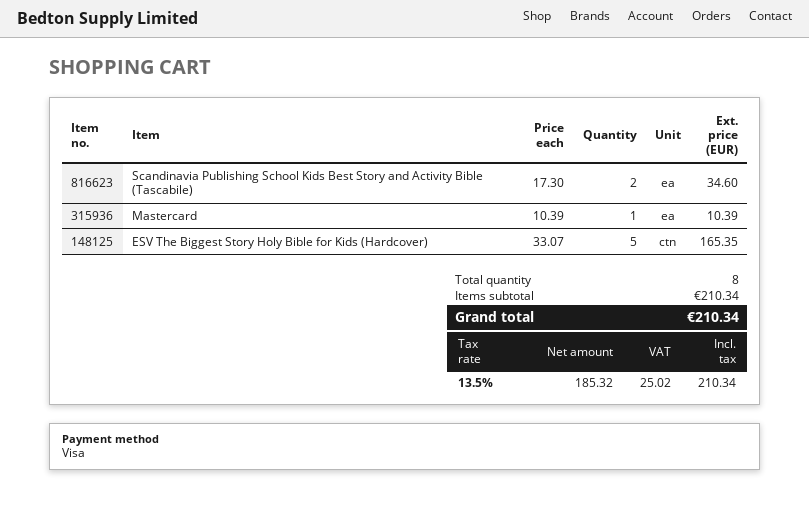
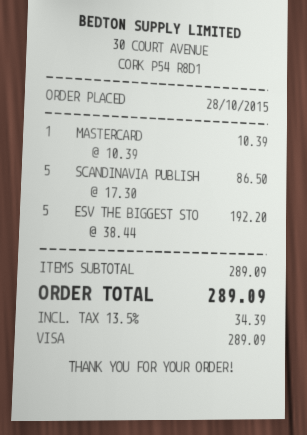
Scandinavia Publishing School Kids Best Story and Activity Bible (Tascabile): 2 x 17.30 = 34.60 -> 5 x 17.30 = 86.50
ESV The Biggest Story Holy Bible for Kids (Hardcover): 5 x 33.07 = 165.35 -> 5 x 38.44 = 192.20
subtotal: 210.34 -> 289.09
tax: 13.5% = 25.02 -> 13.5% = 34.39
total: 210.34 -> 289.09

